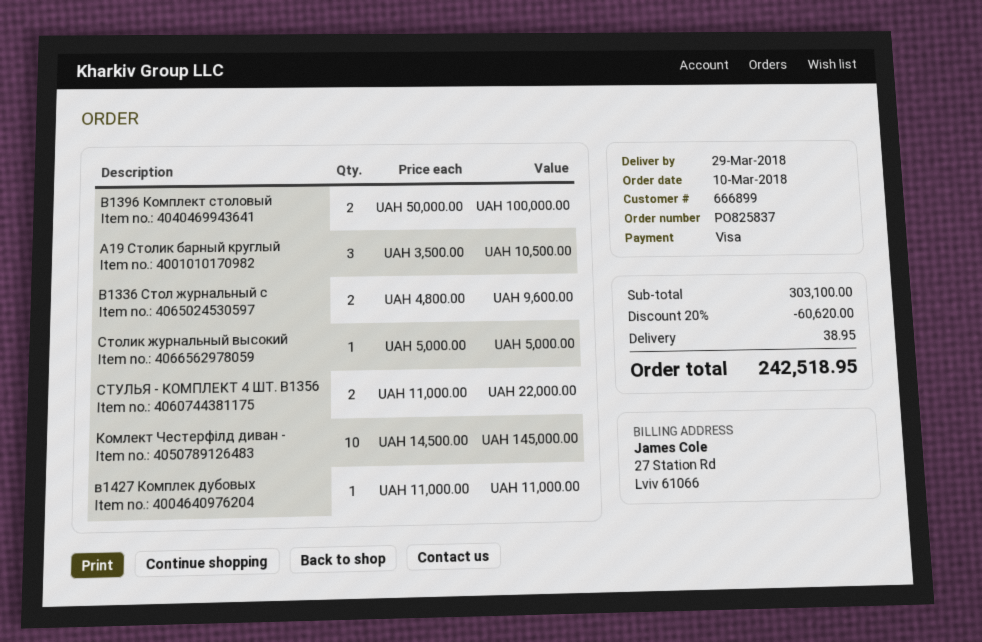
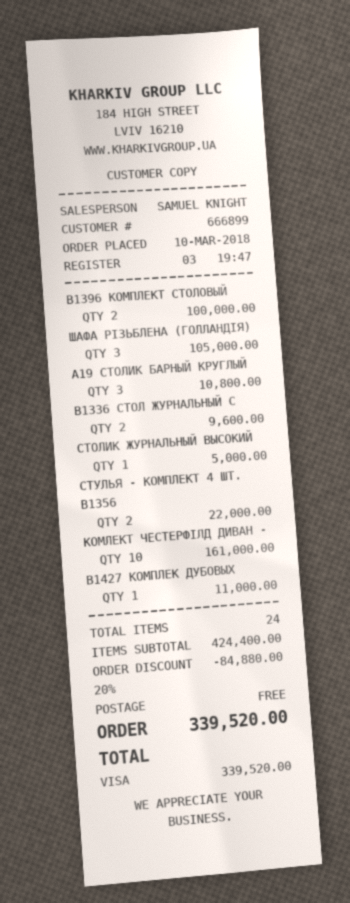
А19 Столик барный круглый: 3 for 10500.00 -> 3 for 10800.00
Комлект Честерфілд диван -: 10 for 145000.00 -> 10 for 161000.00
ШАФА РІЗЬБЛЕНА (ГОЛЛАНДІЯ): none -> 3 for 105000.00
subtotal: 303100.00 -> 424400.00
discount: 20% = 60620.00 -> 20% = 84880.00
shipping: 38.95 -> 0.00
total: 242518.95 -> 339520.00

